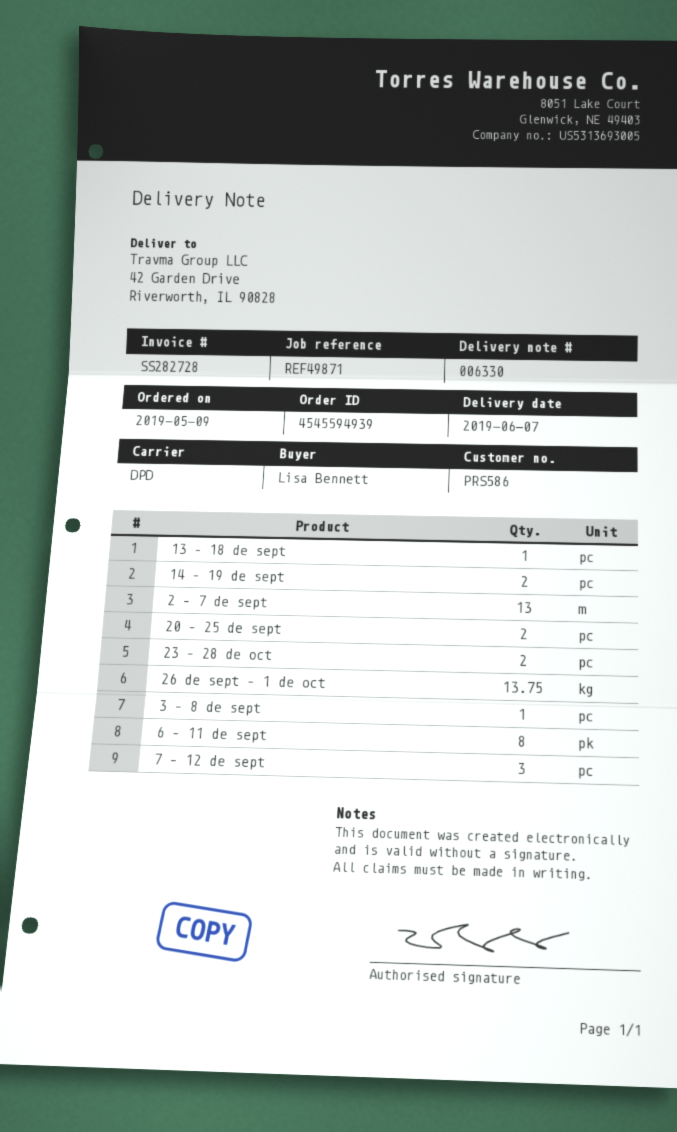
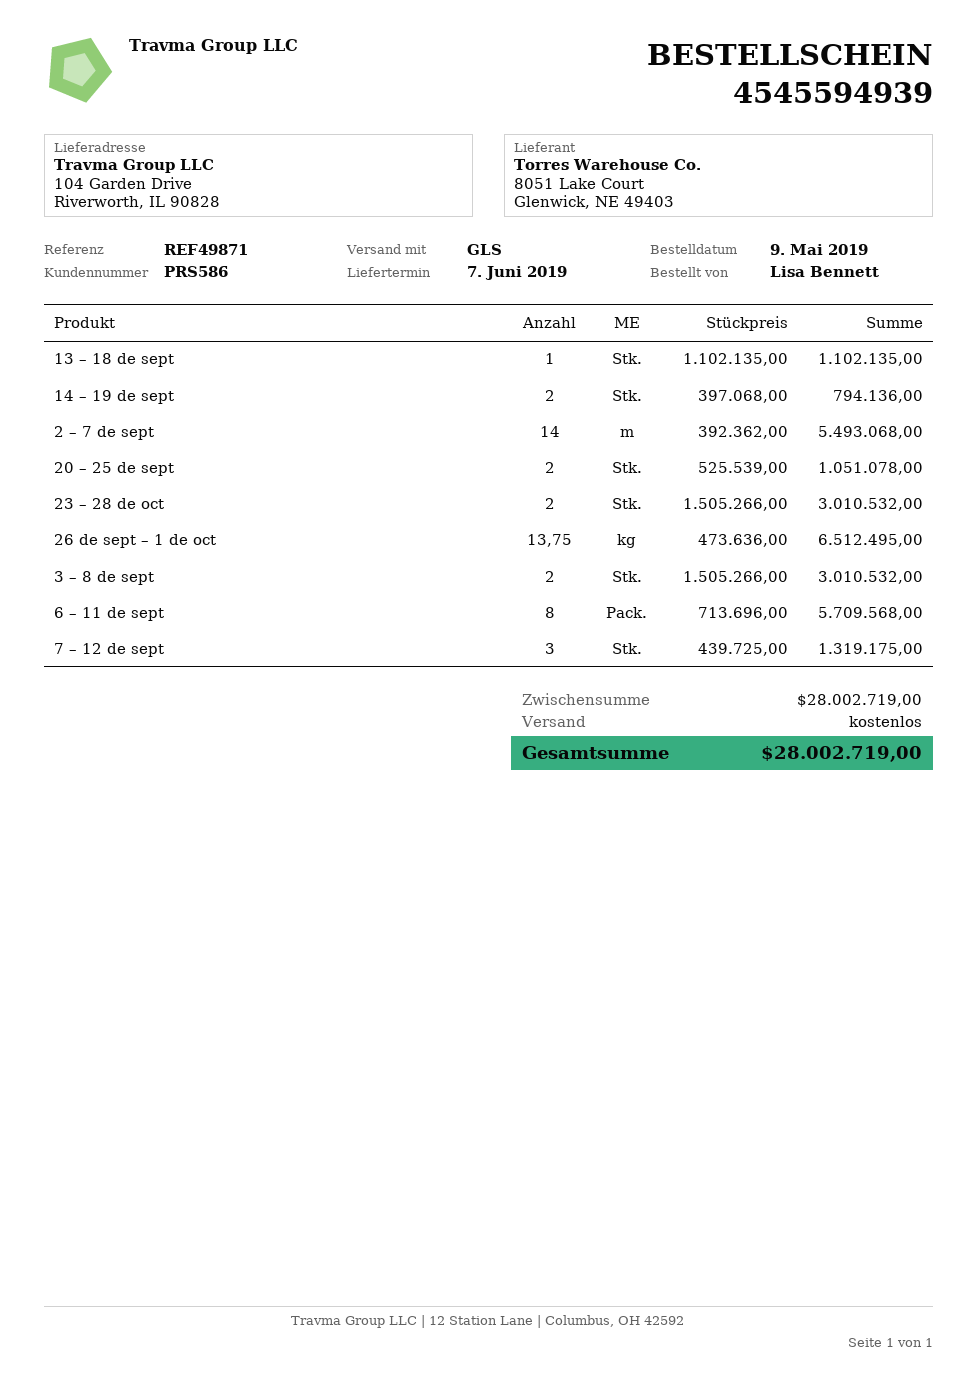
shipping method: DPD -> GLS
ship to: 42 Garden Drive, Riverworth, IL 90828 -> 104 Garden Drive, Riverworth, IL 90828
2 – 7 de sept: 13 -> 14
3 – 8 de sept: 1 -> 2

